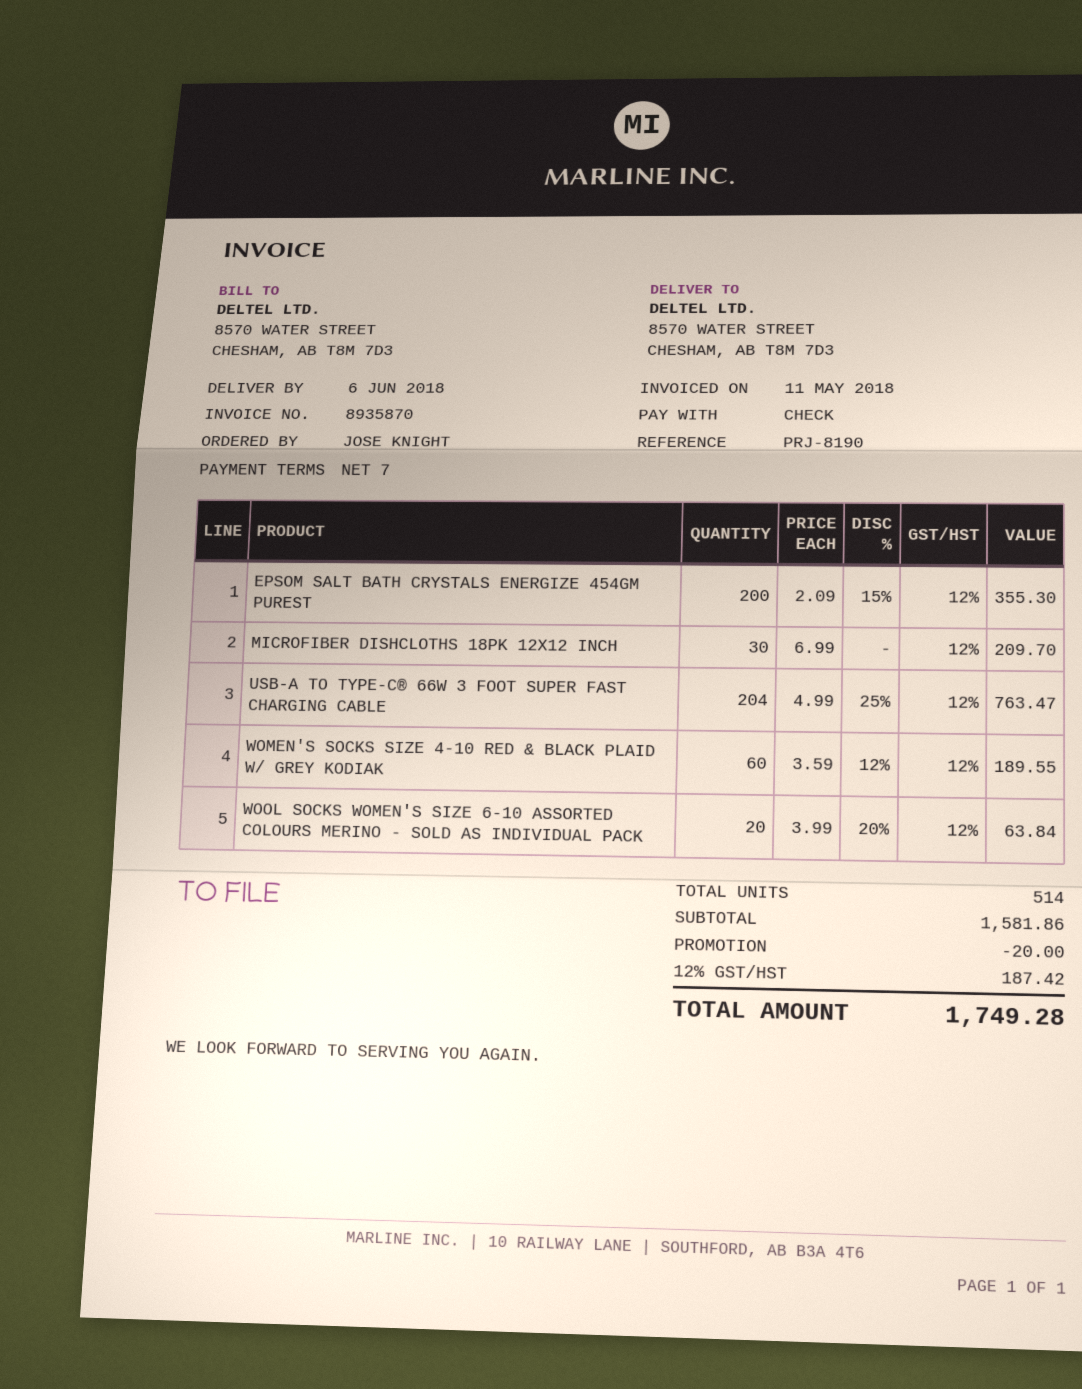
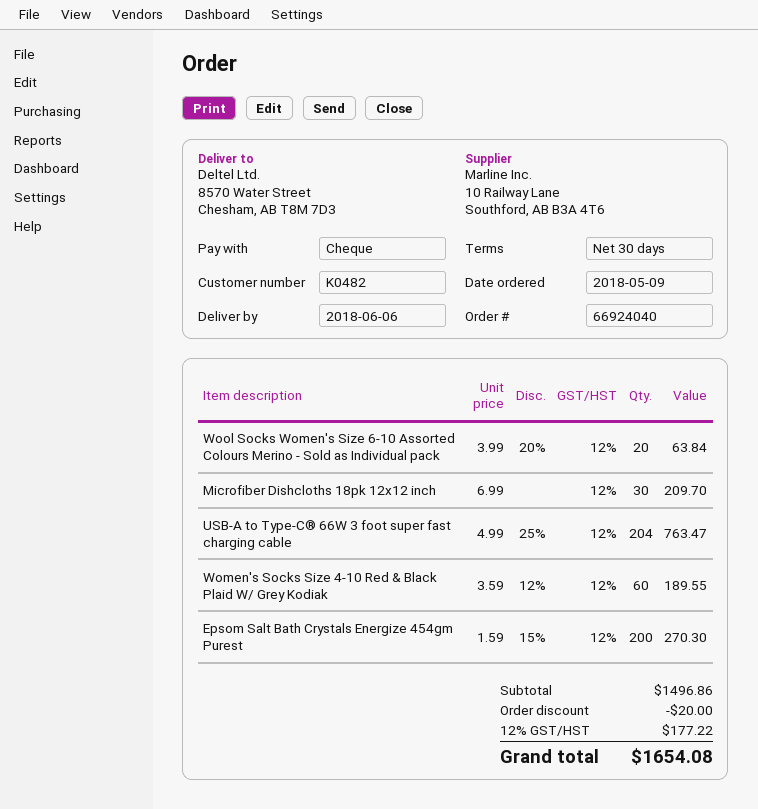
payment terms: 7 days -> 30 days
EPSOM SALT BATH CRYSTALS ENERGIZE 454GM PUREST: 200 x 2.09 - 15% = 355.30 -> 200 x 1.59 - 15% = 270.30
subtotal: 1581.86 -> 1496.86
tax: 12% = 187.42 -> 12% = 177.22
total: 1749.28 -> 1654.08

